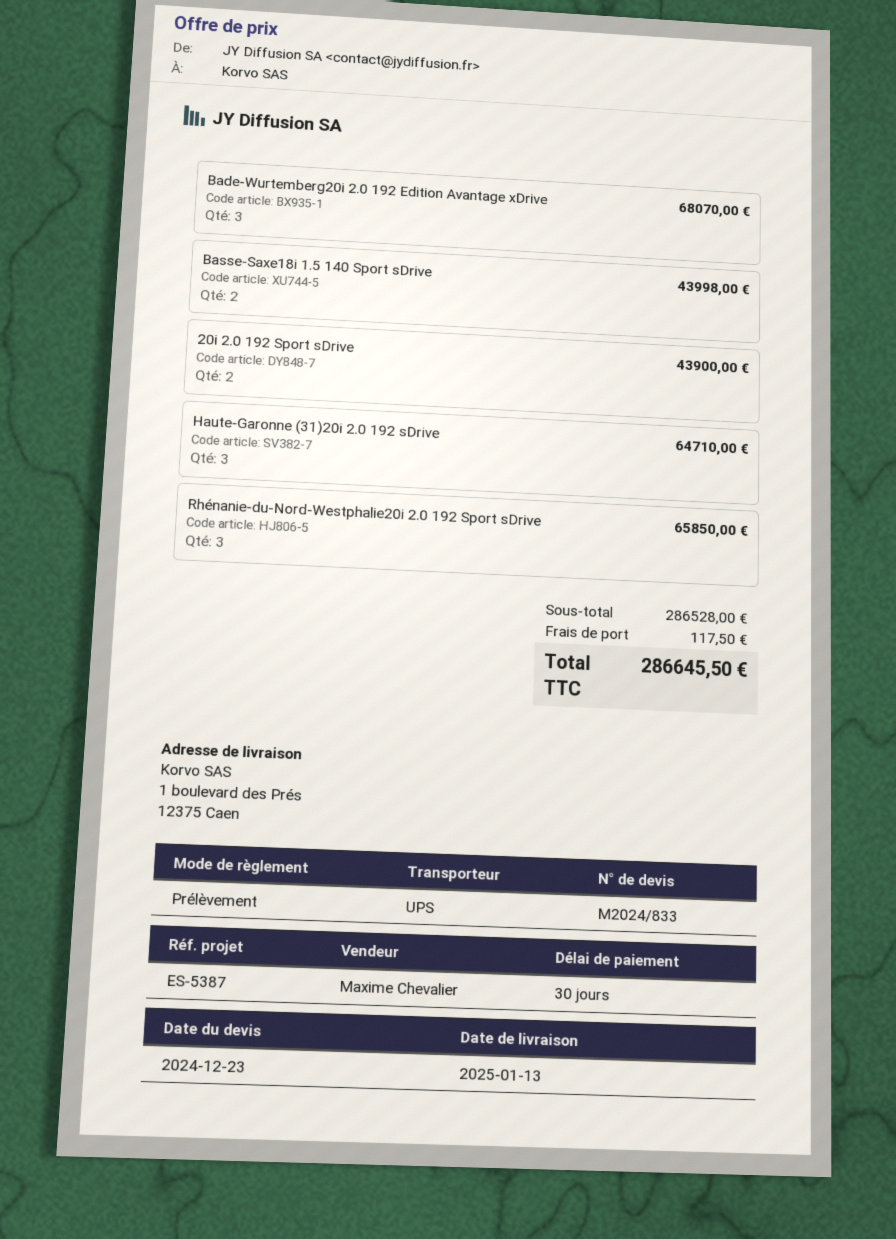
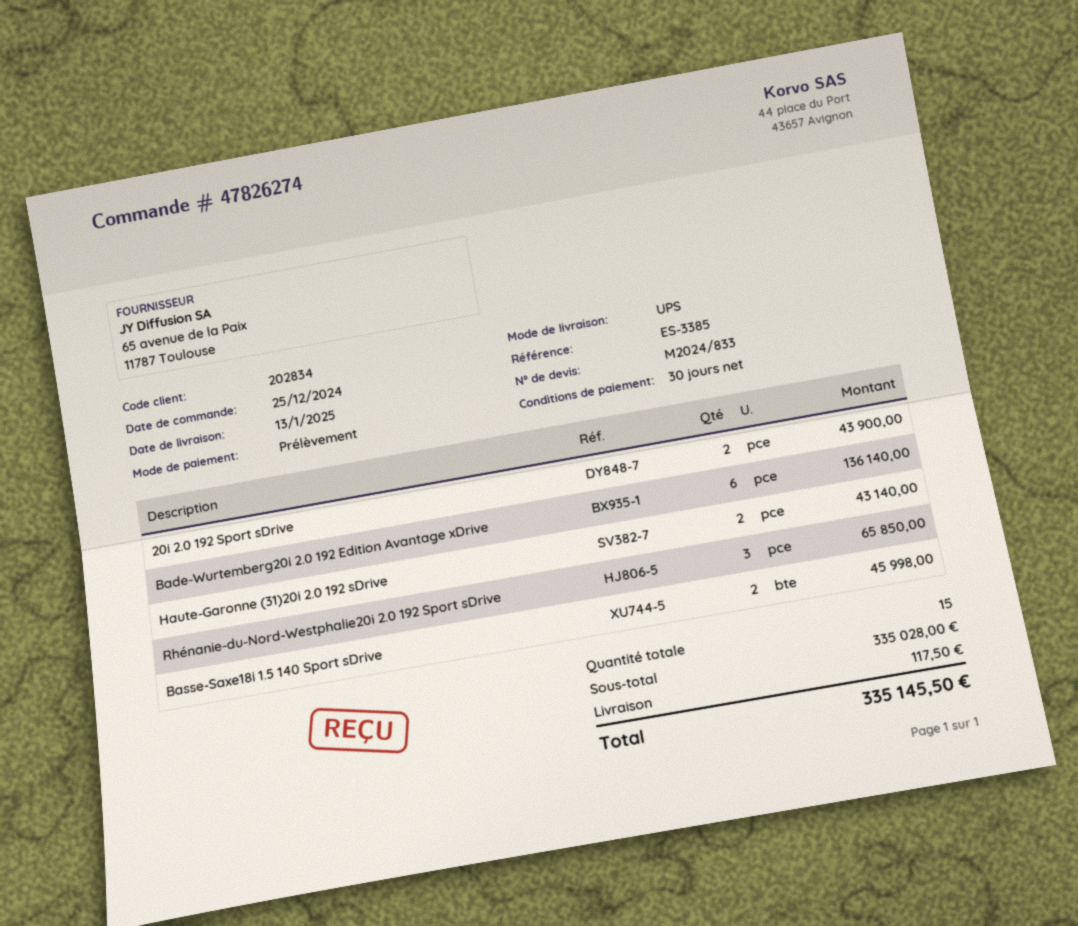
reference: ES-5387 -> ES-3385
Bade-Wurtemberg20i 2.0 192 Edition Avantage xDrive: 3 for 68070.00 -> 6 for 136140.00
Basse-Saxe18i 1.5 140 Sport sDrive: 2 for 43998.00 -> 2 for 45998.00
Haute-Garonne (31)20i 2.0 192 sDrive: 3 for 64710.00 -> 2 for 43140.00
subtotal: 286528.00 -> 335028.00
total: 286645.50 -> 335145.50

